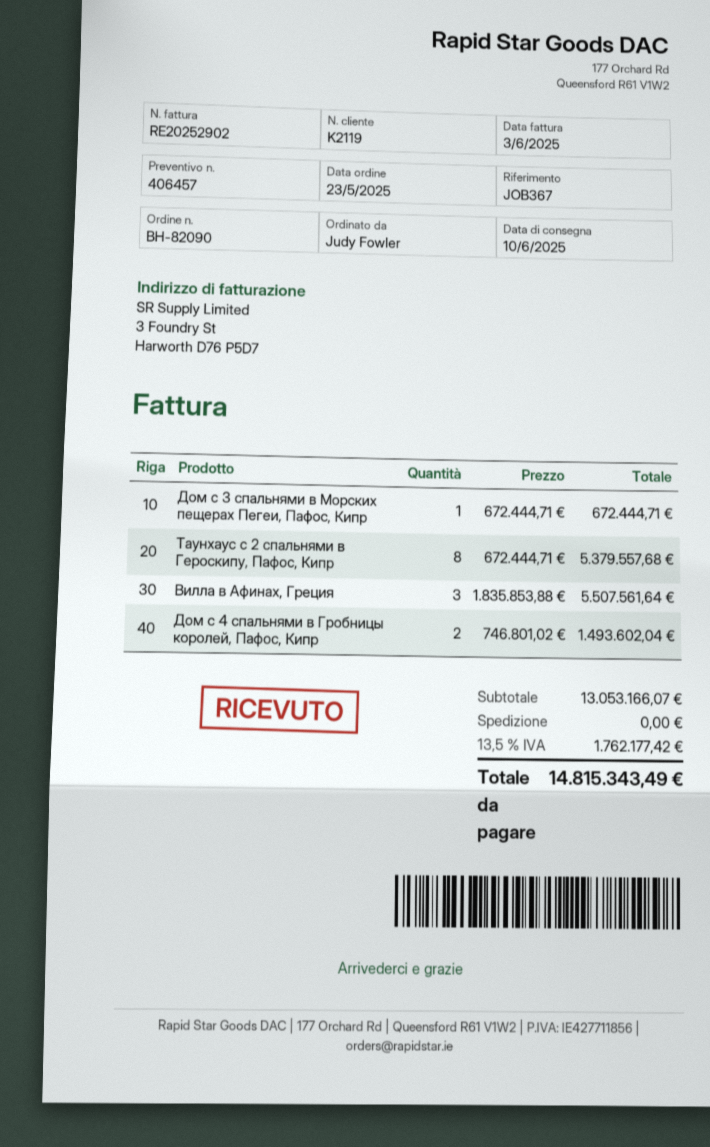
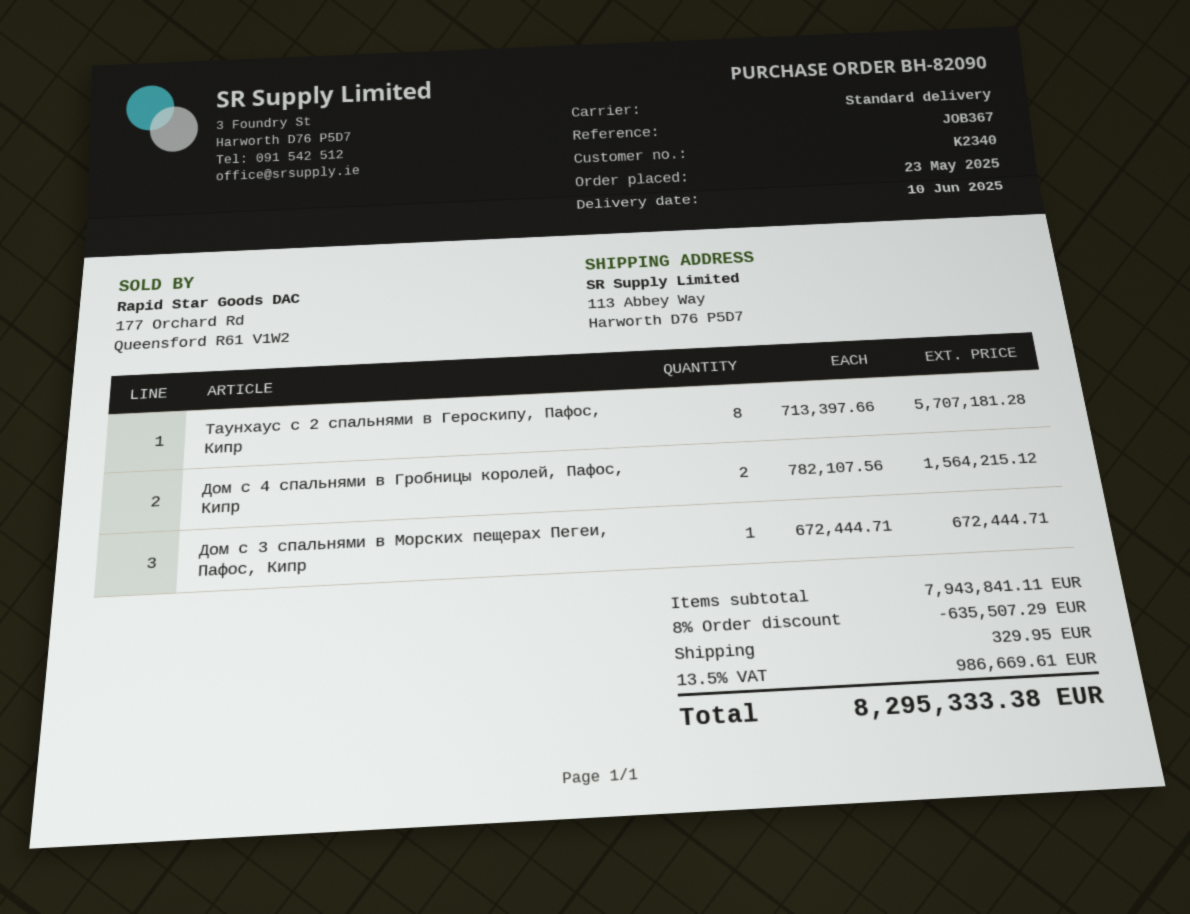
customer number: K2119 -> K2340
Таунхаус с 2 спальнями в Героскипу, Пафос, Кипр: 8 x 672444.71 = 5379557.68 -> 8 x 713397.66 = 5707181.28
Вилла в Афинах, Греция: 3 x 1835853.88 = 5507561.64 -> none
Дом с 4 спальнями в Гробницы королей, Пафос, Кипр: 2 x 746801.02 = 1493602.04 -> 2 x 782107.56 = 1564215.12
subtotal: 13053166.07 -> 7943841.11
discount: none -> 8% = 635507.29
shipping: 0.00 -> 329.95
tax: 13.5% = 1762177.42 -> 13.5% = 986669.61
total: 14815343.49 -> 8295333.38

